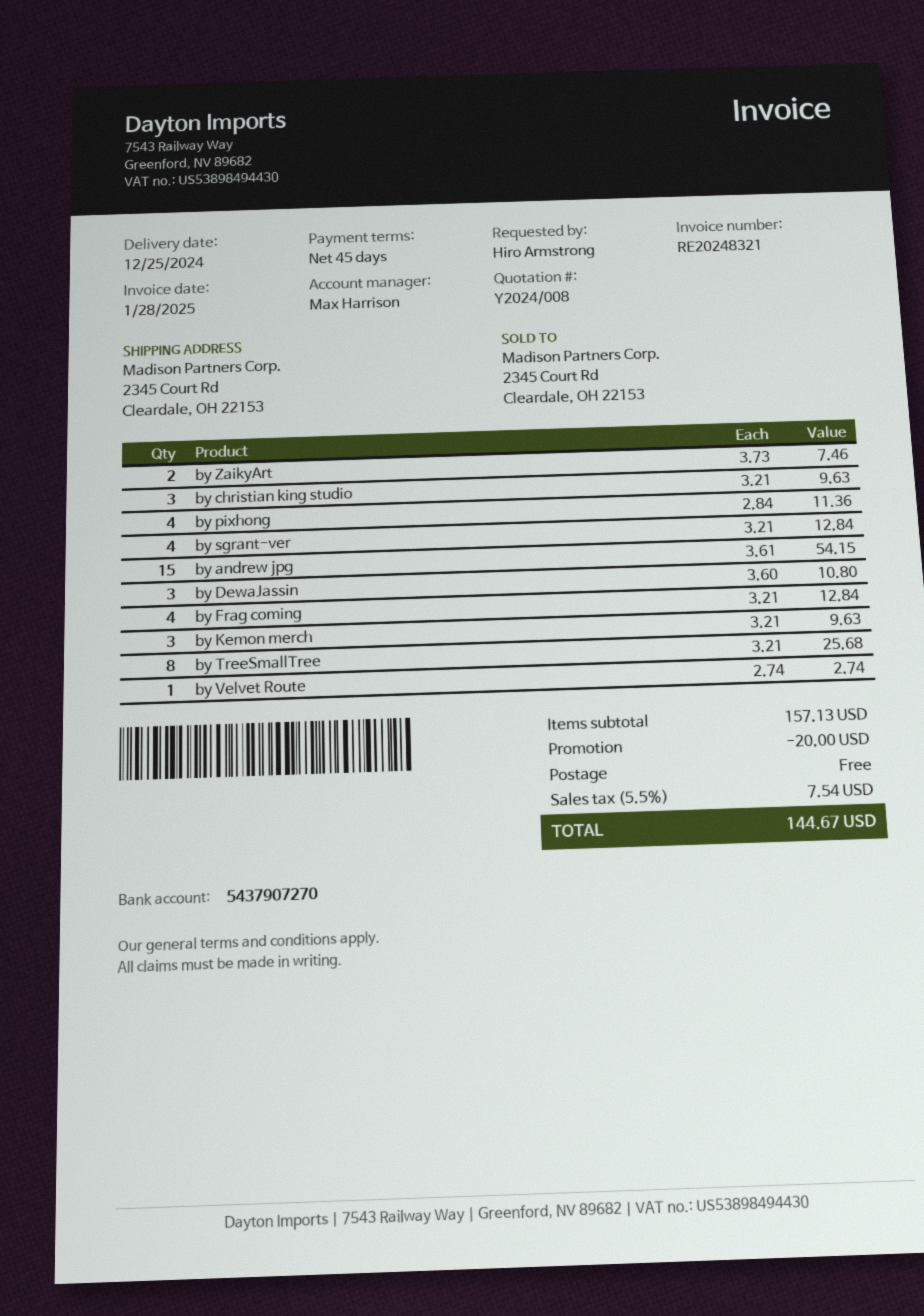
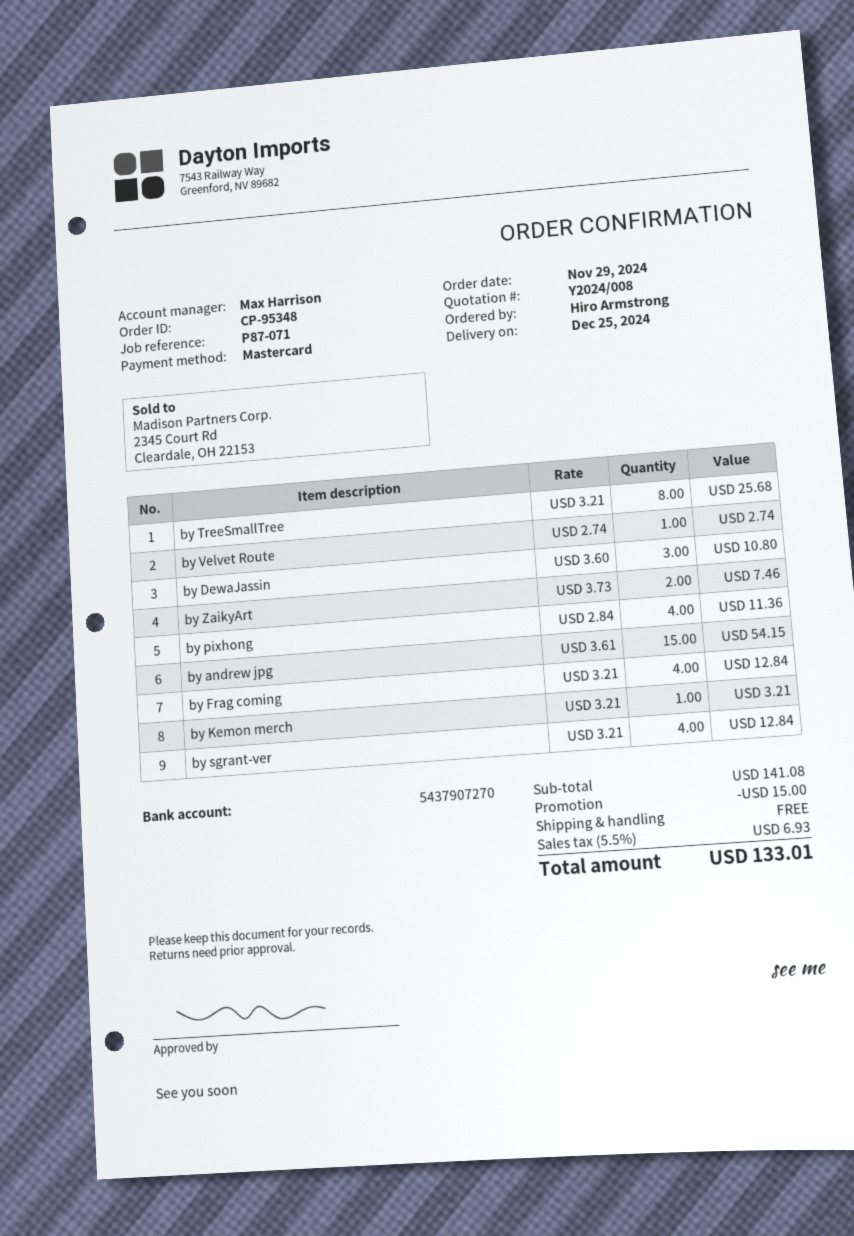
by christian king studio: 3 x 3.21 = 9.63 -> none
by Kemon merch: 3 x 3.21 = 9.63 -> 1 x 3.21 = 3.21
subtotal: 157.13 -> 141.08
discount: 20.00 -> 15.00
tax: 5.5% = 7.54 -> 5.5% = 6.93
total: 144.67 -> 133.01

